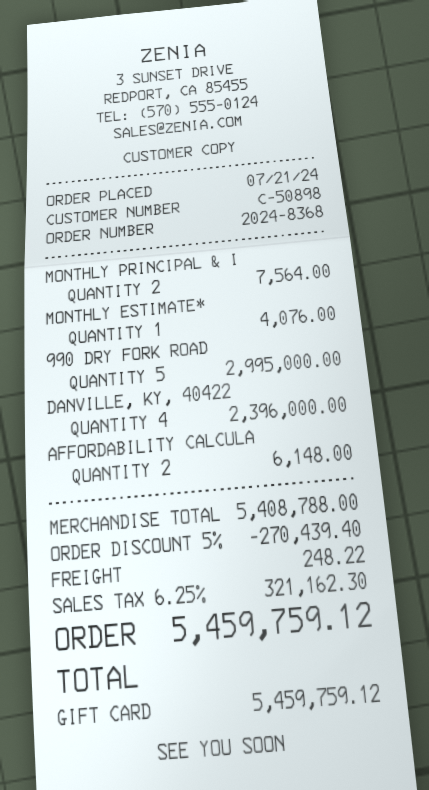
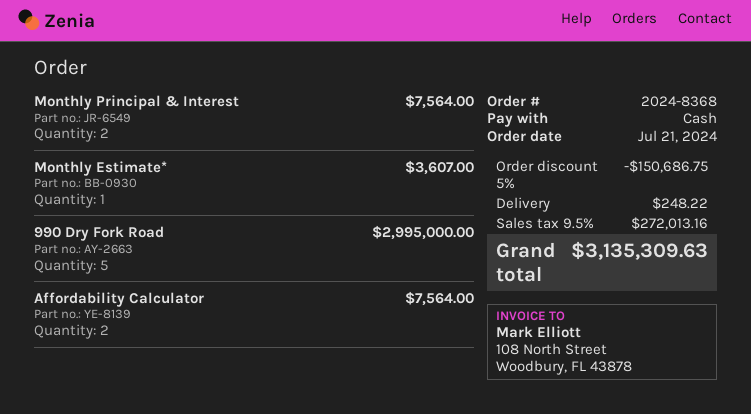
payment method: gift card -> cash
MONTHLY ESTIMATE*: 1 for 4076.00 -> 1 for 3607.00
DANVILLE, KY, 40422: 4 for 2396000.00 -> none
AFFORDABILITY CALCULA: 2 for 6148.00 -> 2 for 7564.00
discount: 5% = 270439.40 -> 5% = 150686.75
tax: 6.25% = 321162.30 -> 9.5% = 272013.16
total: 5459759.12 -> 3135309.63

